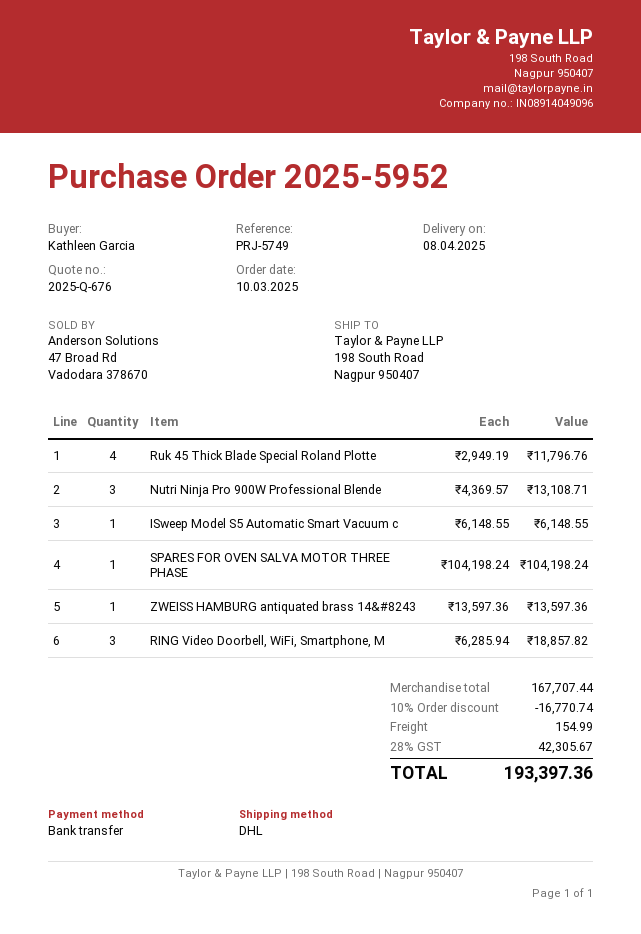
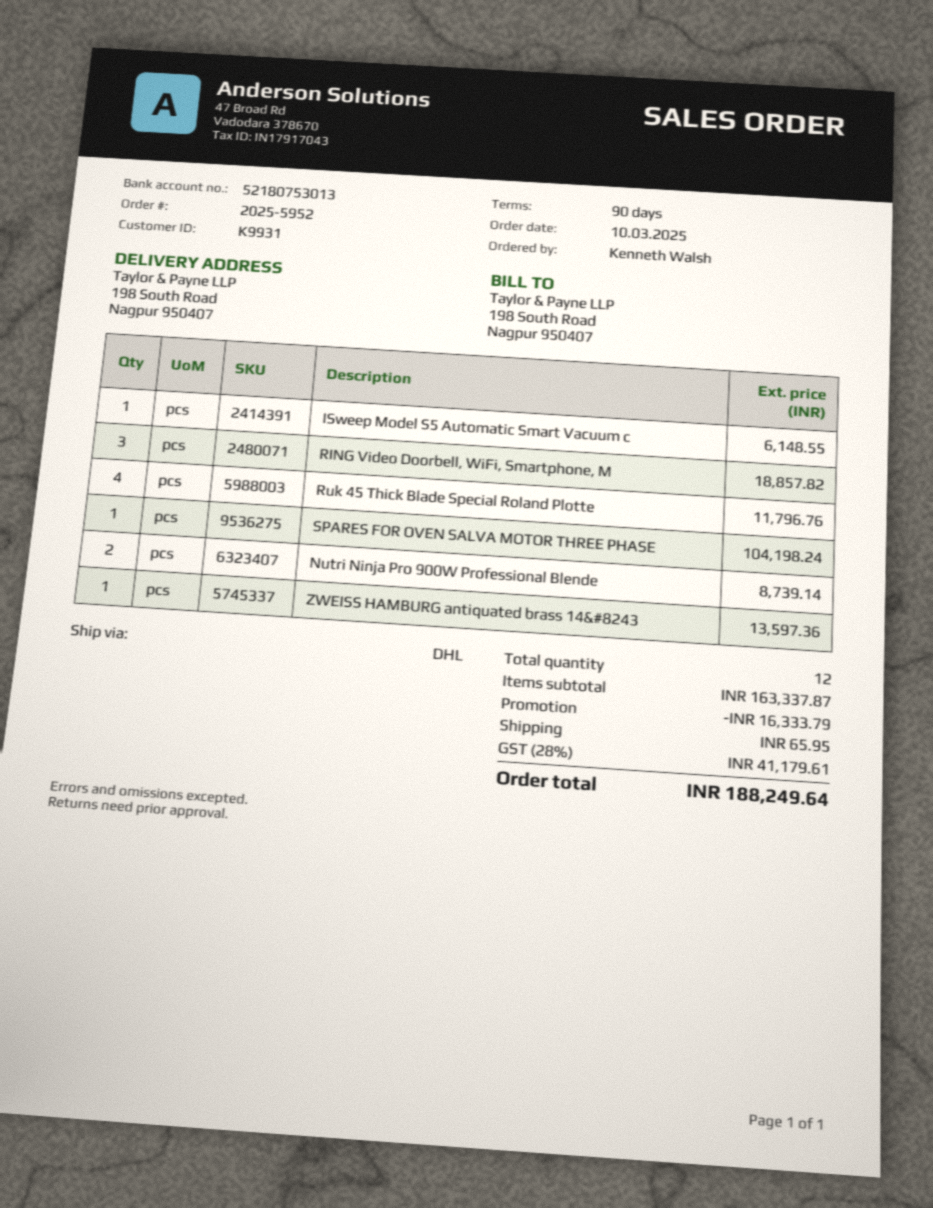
ordered by: Kathleen Garcia -> Kenneth Walsh
Nutri Ninja Pro 900W Professional Blende: 3 for 13108.71 -> 2 for 8739.14
subtotal: 167707.44 -> 163337.87
discount: 16770.74 -> 16333.79
shipping: 154.99 -> 65.95
tax: 28% = 42305.67 -> 28% = 41179.61
total: 193397.36 -> 188249.64

